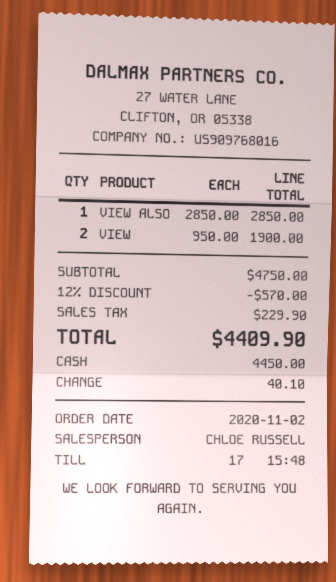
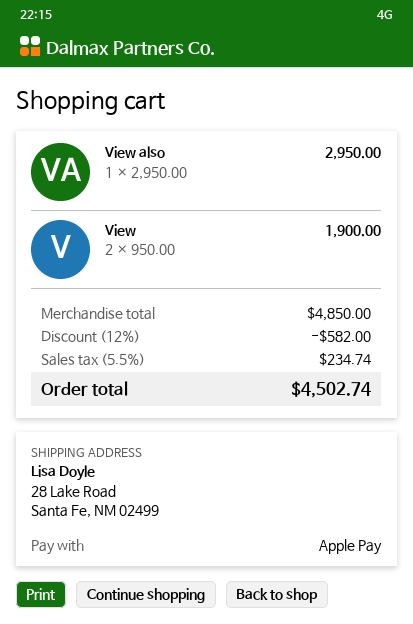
payment method: cash -> Apple Pay
VIEW ALSO: 1 x 2850.00 = 2850.00 -> 1 x 2950.00 = 2950.00
subtotal: 4750.00 -> 4850.00
discount: 12% = 570.00 -> 12% = 582.00
tax: 229.90 -> 234.74
total: 4409.90 -> 4502.74

